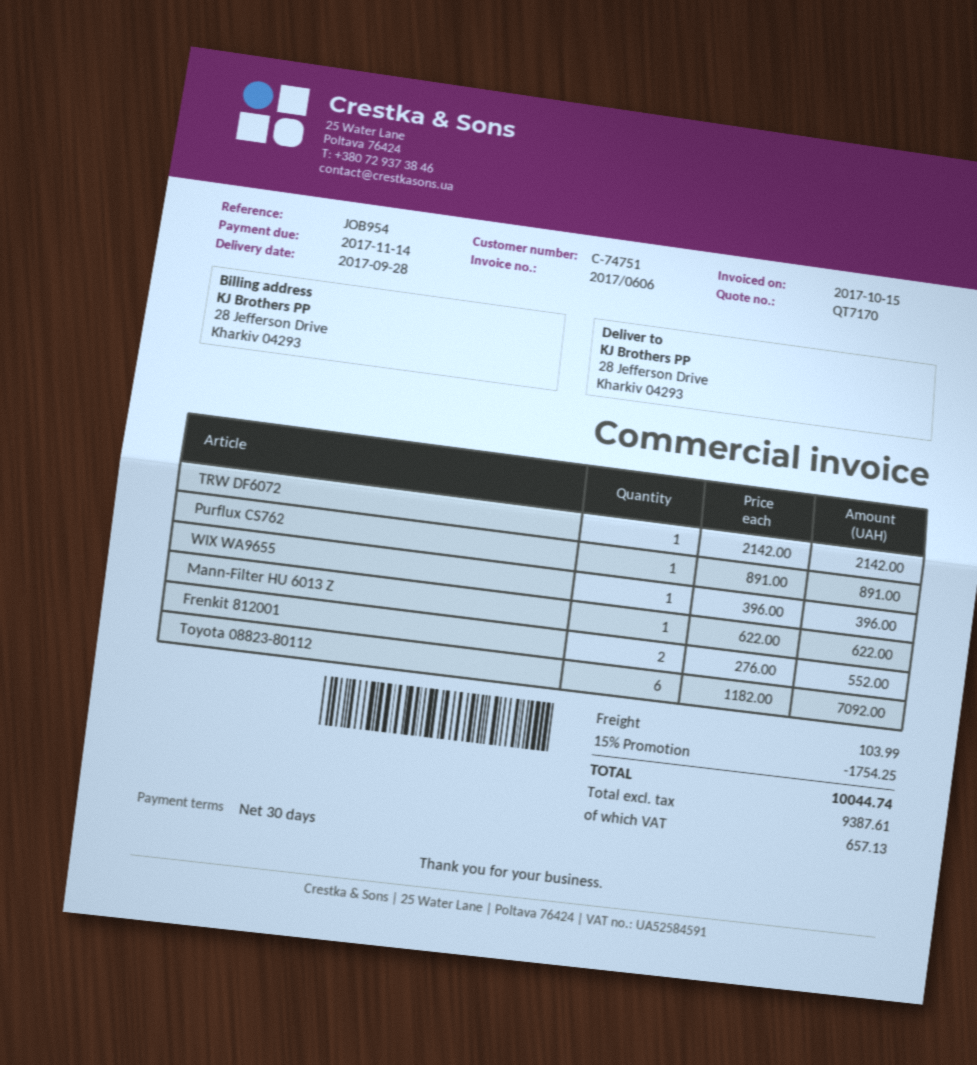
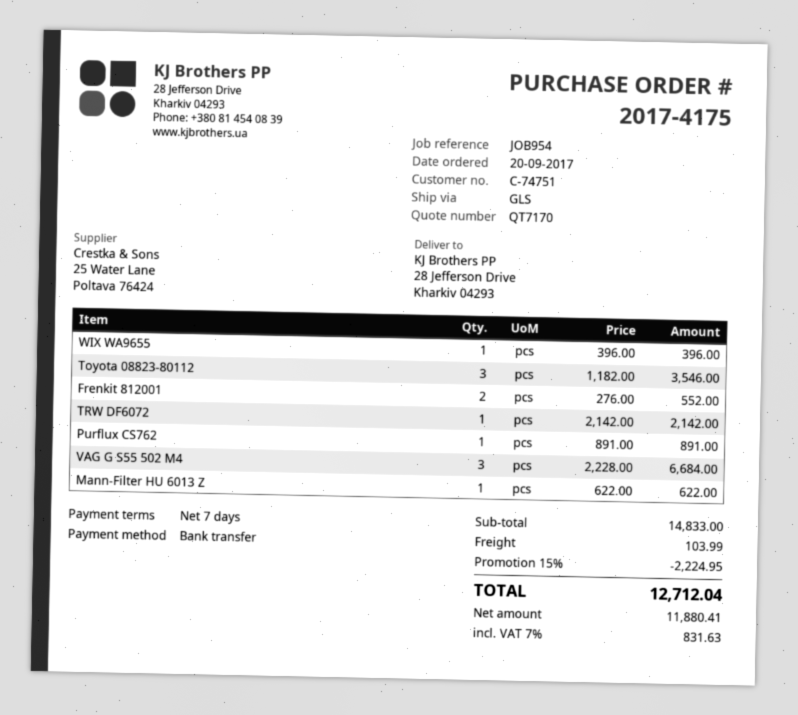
payment terms: 30 days -> 7 days
Toyota 08823-80112: 6 x 1182.00 = 7092.00 -> 3 x 1182.00 = 3546.00
VAG G S55 502 M4: none -> 3 x 2228.00 = 6684.00
discount: 15% = 1754.25 -> 15% = 2224.95
net: 9387.61 -> 11880.41
tax: 657.13 -> 831.63
total: 10044.74 -> 12712.04

